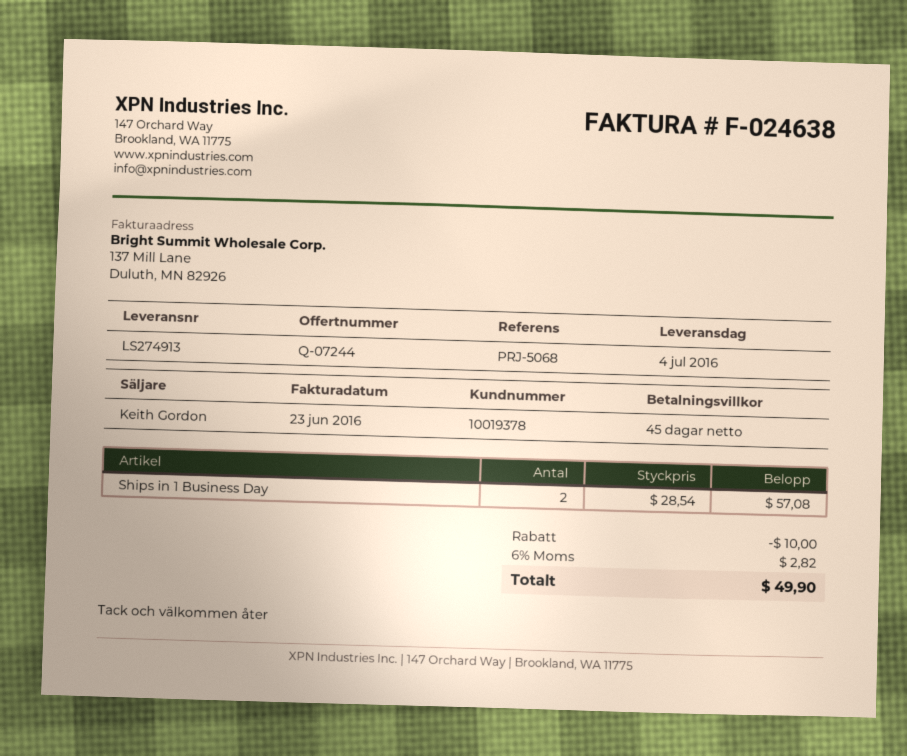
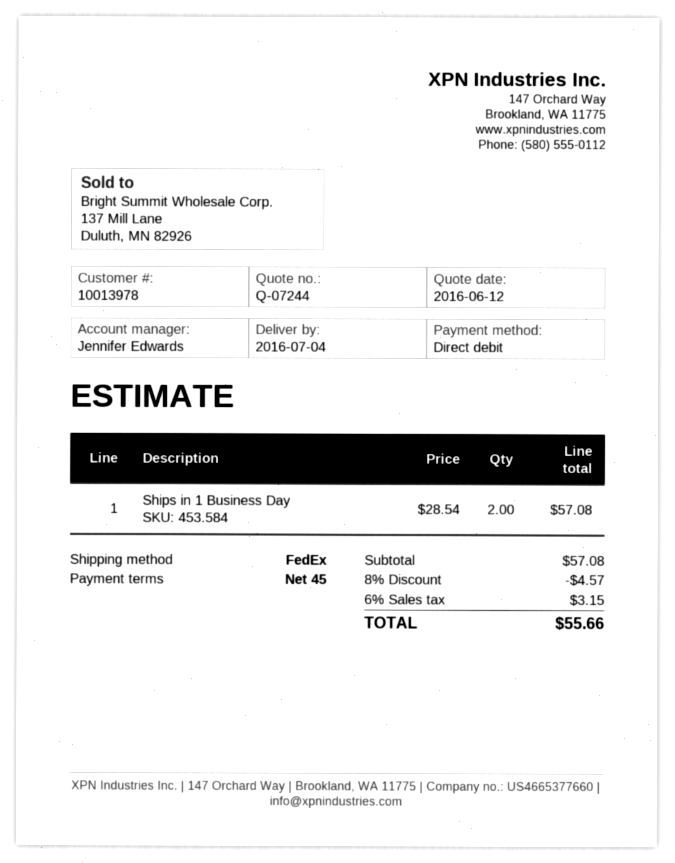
customer number: 10019378 -> 10013978
sales rep: Keith Gordon -> Jennifer Edwards
discount: 10.00 -> 4.57
tax: 6% = 2.82 -> 6% = 3.15
total: 49.90 -> 55.66

